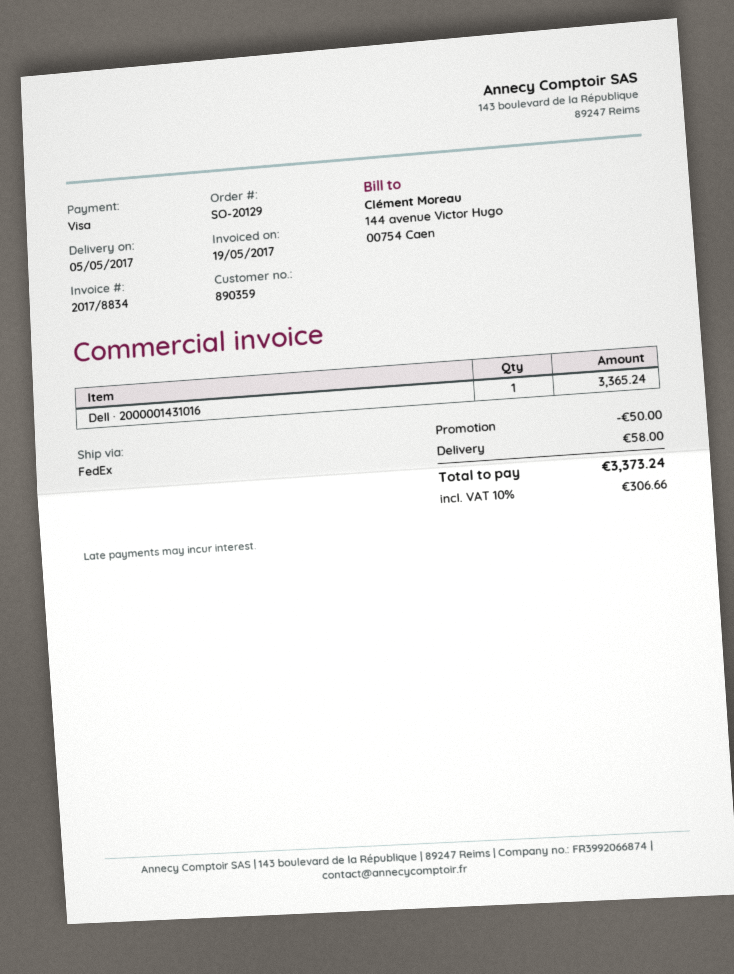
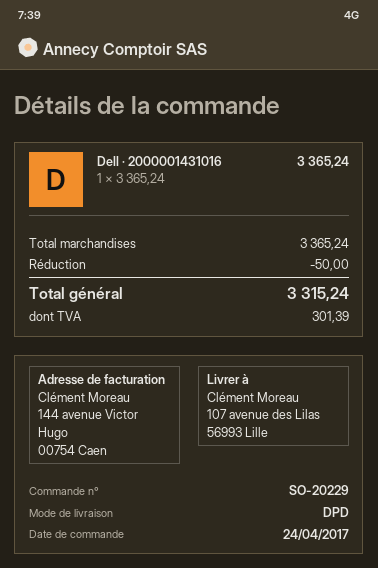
order number: SO-20129 -> SO-20229
shipping method: FedEx -> DPD
shipping: 58.00 -> none
tax: 306.66 -> 301.39
total: 3373.24 -> 3315.24

